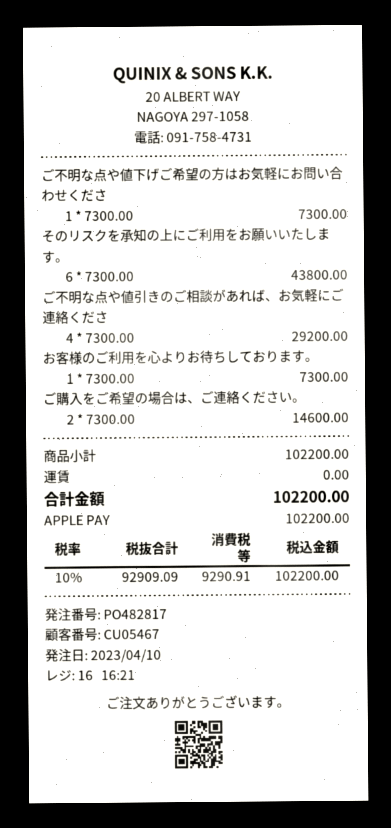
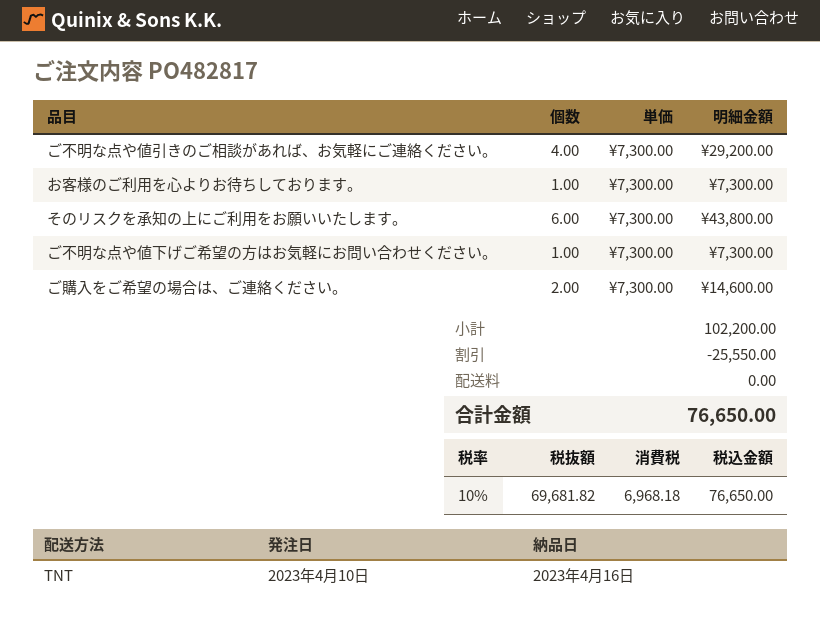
discount: none -> 25550.00
net: 92909.09 -> 69681.82
tax: 10% = 9290.91 -> 10% = 6968.18
total: 102200.00 -> 76650.00

